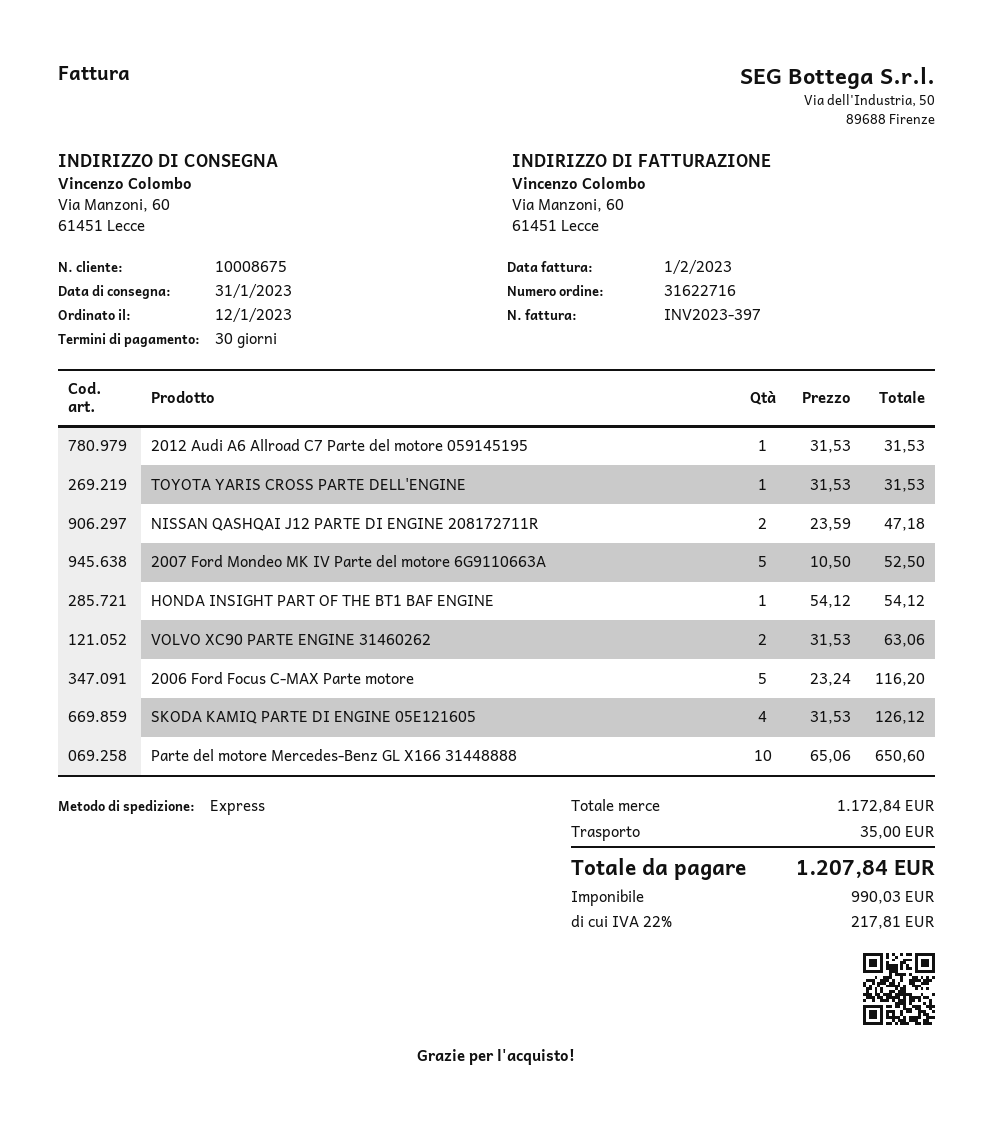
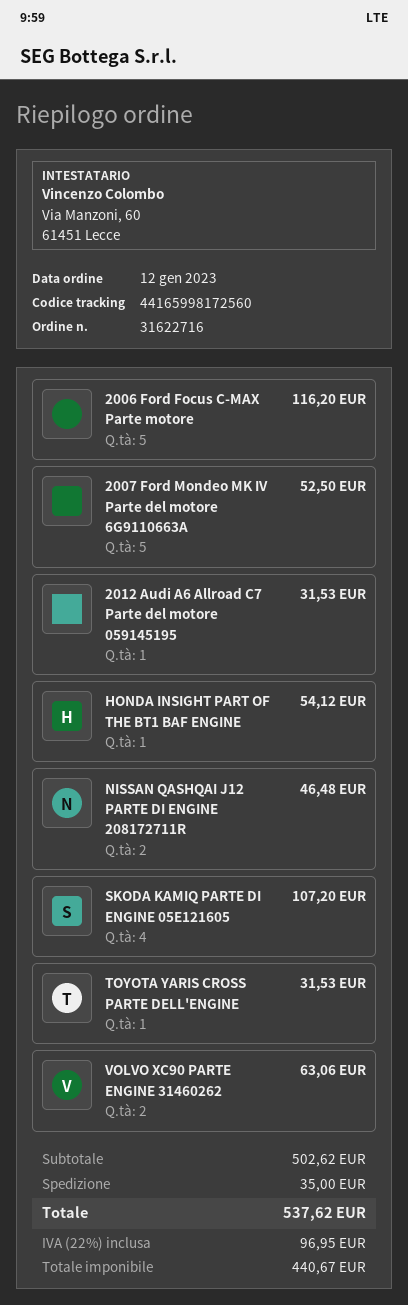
NISSAN QASHQAI J12 PARTE DI ENGINE 208172711R: 2 for 47.18 -> 2 for 46.48
SKODA KAMIQ PARTE DI ENGINE 05E121605: 4 for 126.12 -> 4 for 107.20
Parte del motore Mercedes-Benz GL X166 31448888: 10 for 650.60 -> none
subtotal: 1172.84 -> 502.62
net: 990.03 -> 440.67
tax: 22% = 217.81 -> 22% = 96.95
total: 1207.84 -> 537.62

